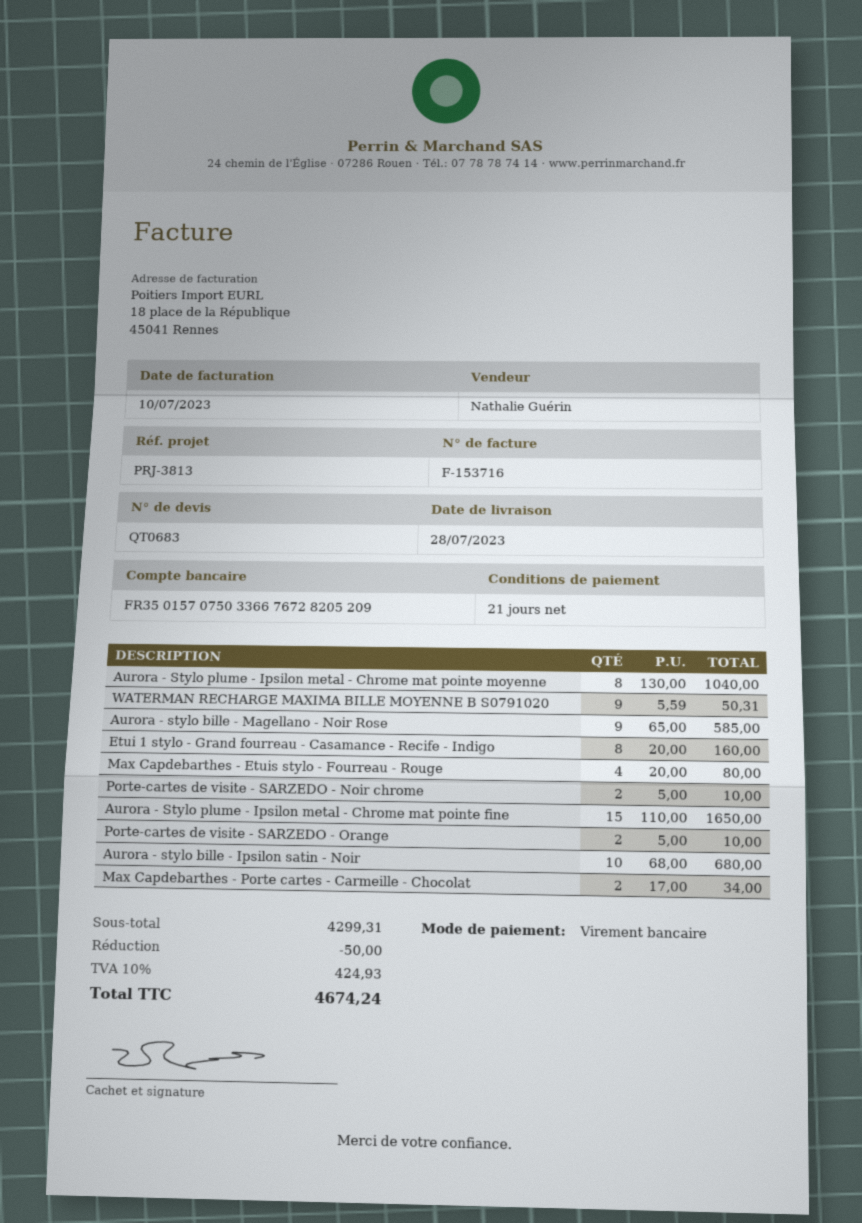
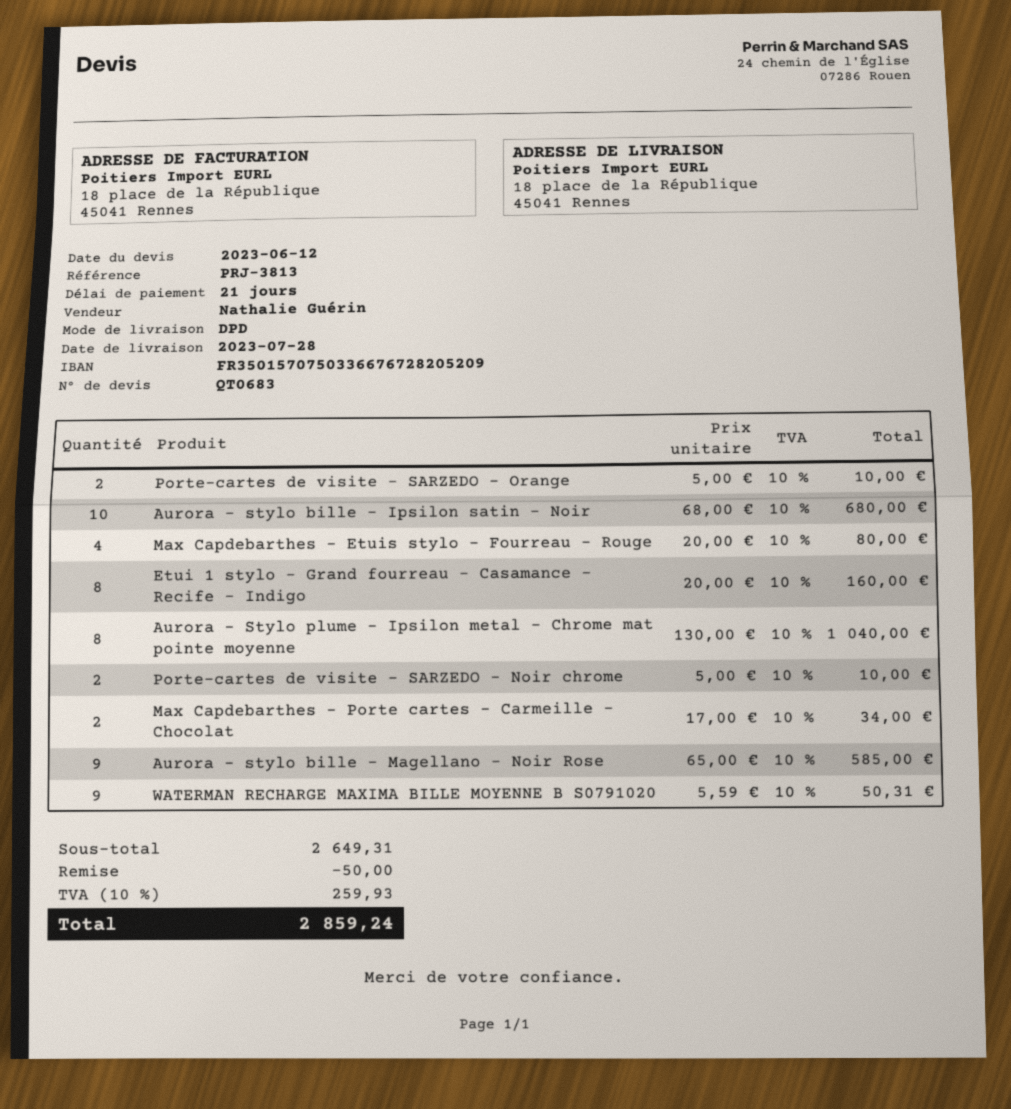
Aurora - Stylo plume - Ipsilon metal - Chrome mat pointe fine: 15 x 110.00 = 1650.00 -> none
subtotal: 4299.31 -> 2649.31
tax: 10% = 424.93 -> 10% = 259.93
total: 4674.24 -> 2859.24

